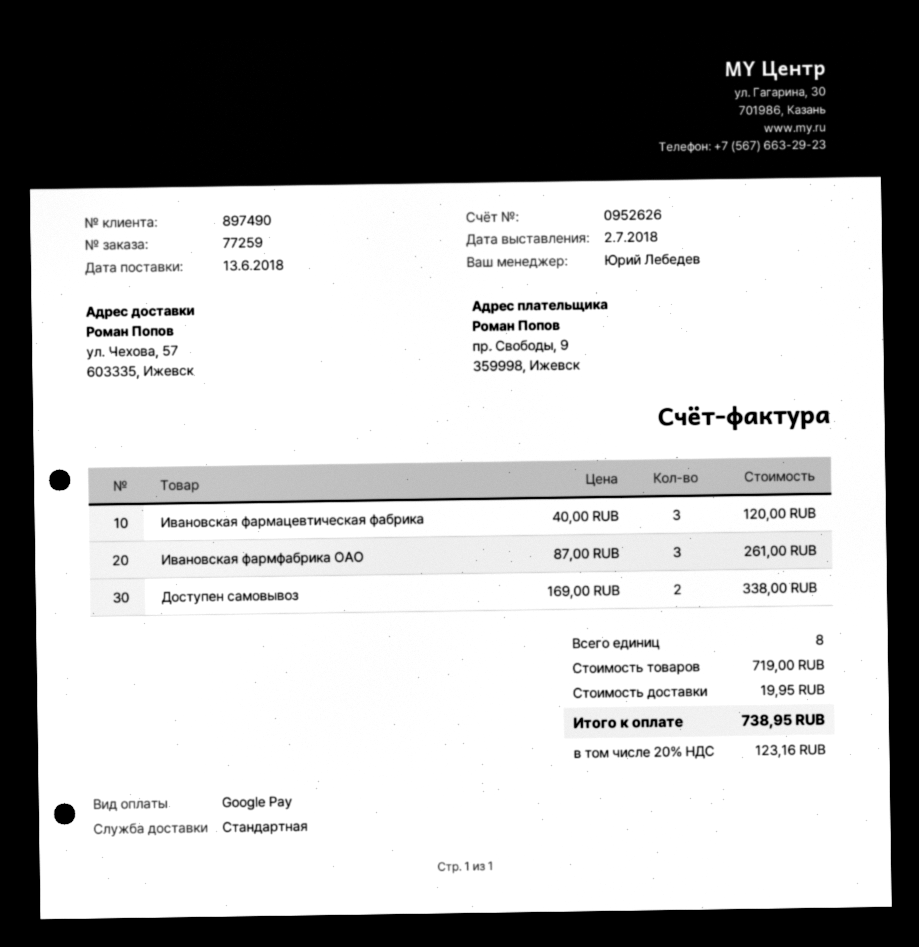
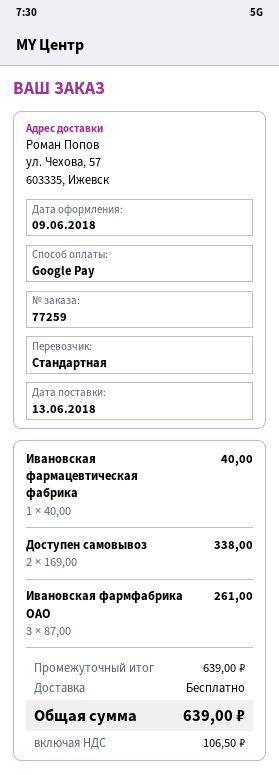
Ивановская фармацевтическая фабрика: 3 x 40.00 = 120.00 -> 1 x 40.00 = 40.00
subtotal: 719.00 -> 639.00
shipping: 19.95 -> 0.00
tax: 123.16 -> 106.50
total: 738.95 -> 639.00

